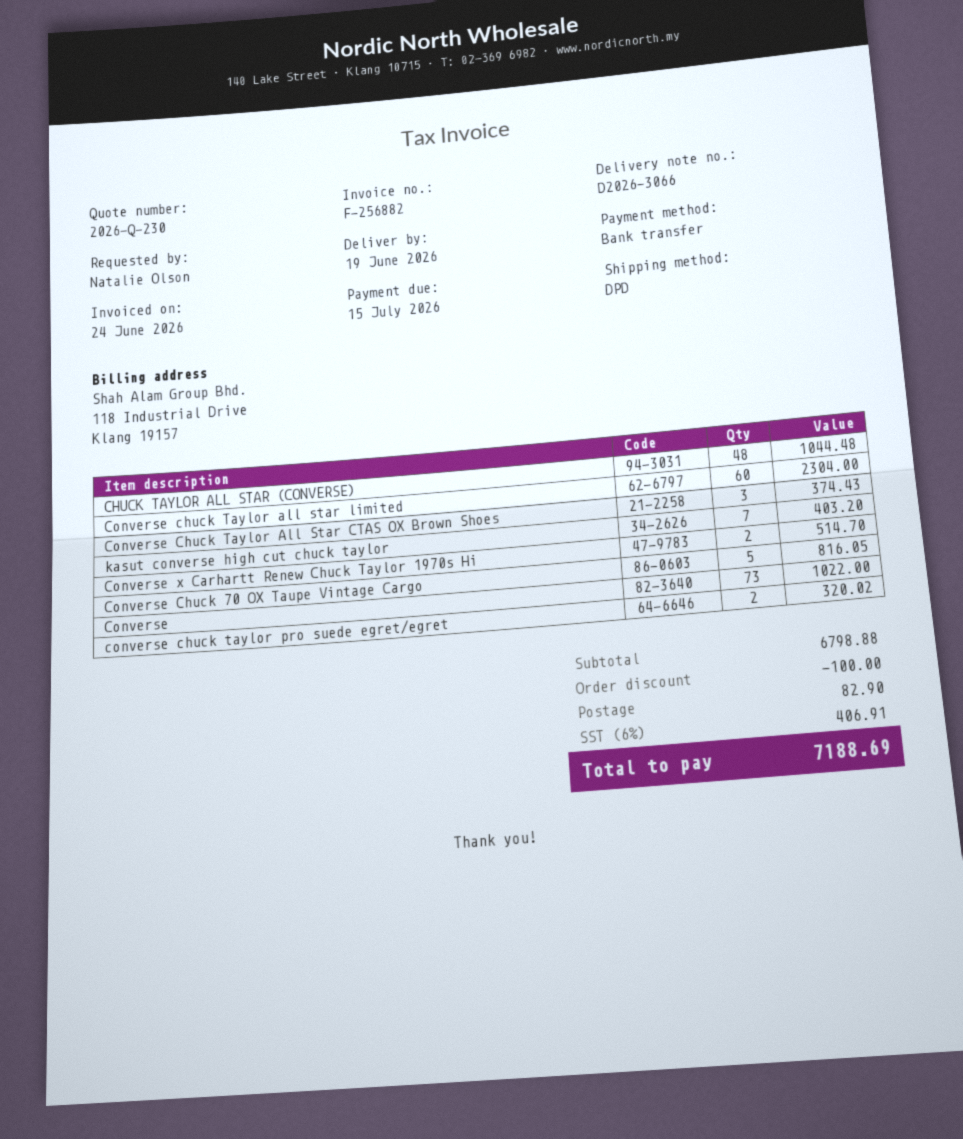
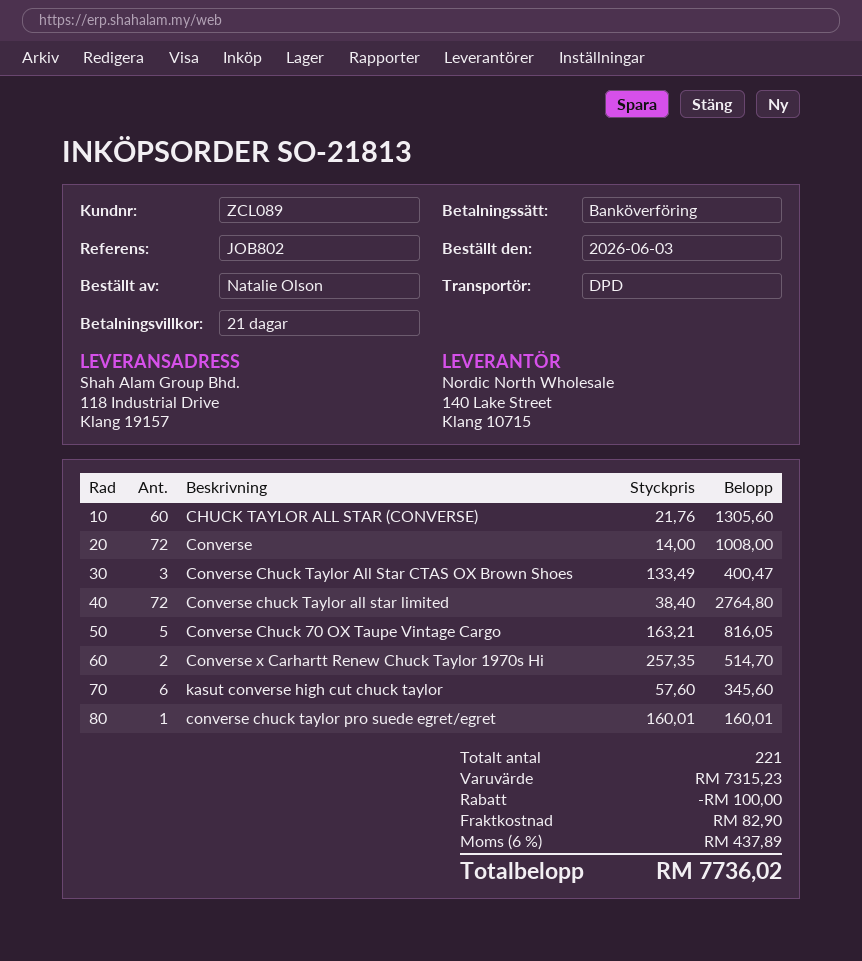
CHUCK TAYLOR ALL STAR (CONVERSE): 48 for 1044.48 -> 60 for 1305.60
Converse chuck Taylor all star limited: 60 for 2304.00 -> 72 for 2764.80
Converse Chuck Taylor All Star CTAS OX Brown Shoes: 3 for 374.43 -> 3 for 400.47
kasut converse high cut chuck taylor: 7 for 403.20 -> 6 for 345.60
Converse: 73 for 1022.00 -> 72 for 1008.00
converse chuck taylor pro suede egret/egret: 2 for 320.02 -> 1 for 160.01
subtotal: 6798.88 -> 7315.23
tax: 6% = 406.91 -> 6% = 437.89
total: 7188.69 -> 7736.02

